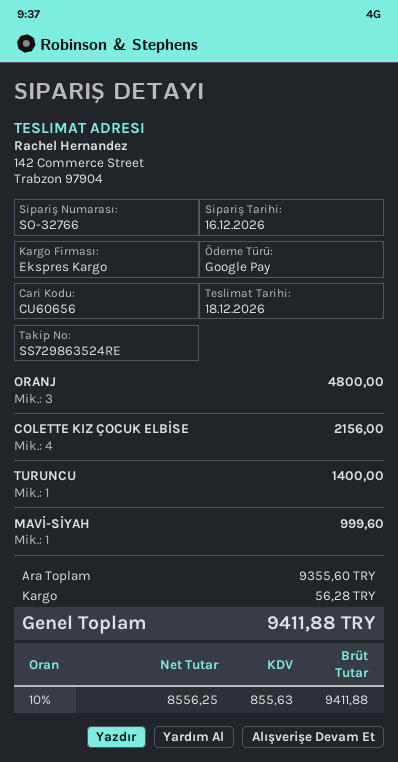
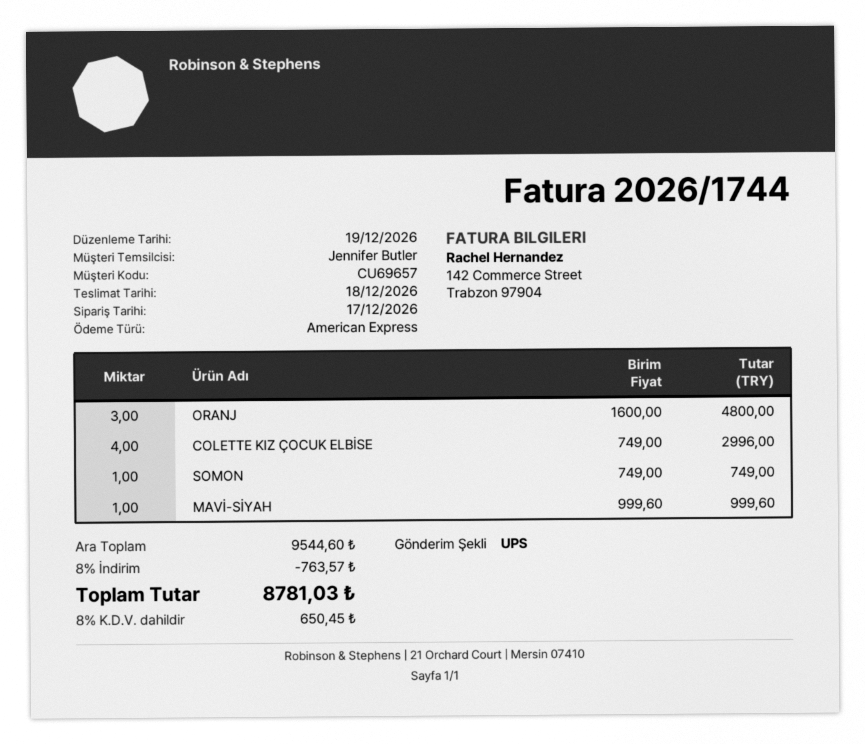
order date: 2026-12-16 -> 2026-12-17
customer number: CU60656 -> CU69657
payment method: Google Pay -> American Express
shipping method: express -> UPS
COLETTE KIZ ÇOCUK ELBİSE: 4 for 2156.00 -> 4 for 2996.00
TURUNCU: 1 for 1400.00 -> none
SOMON: none -> 1 for 749.00
subtotal: 9355.60 -> 9544.60
discount: none -> 8% = 763.57
shipping: 56.28 -> none
tax: 10% = 855.63 -> 8% = 650.45
total: 9411.88 -> 8781.03

